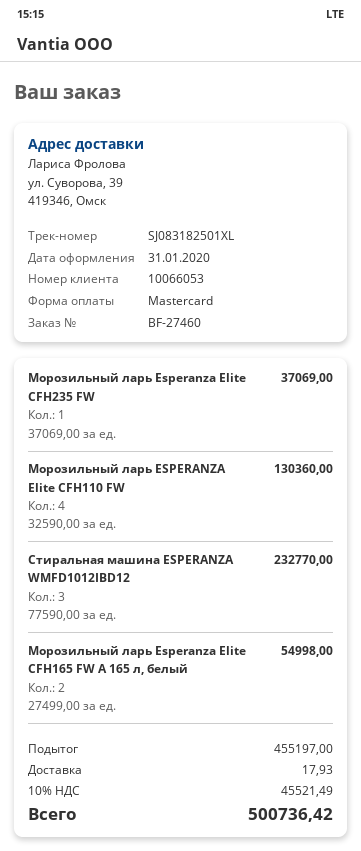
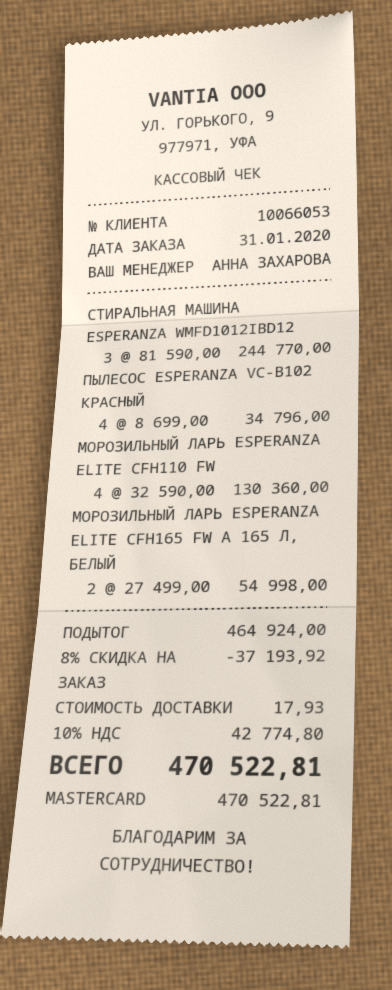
Морозильный ларь Esperanza Elite CFH235 FW: 1 x 37069.00 = 37069.00 -> none
Стиральная машина ESPERANZA WMFD1012IBD12: 3 x 77590.00 = 232770.00 -> 3 x 81590.00 = 244770.00
ПЫЛЕСОС ESPERANZA VC-B102 КРАСНЫЙ: none -> 4 x 8699.00 = 34796.00
subtotal: 455197.00 -> 464924.00
discount: none -> 8% = 37193.92
tax: 10% = 45521.49 -> 10% = 42774.80
total: 500736.42 -> 470522.81

